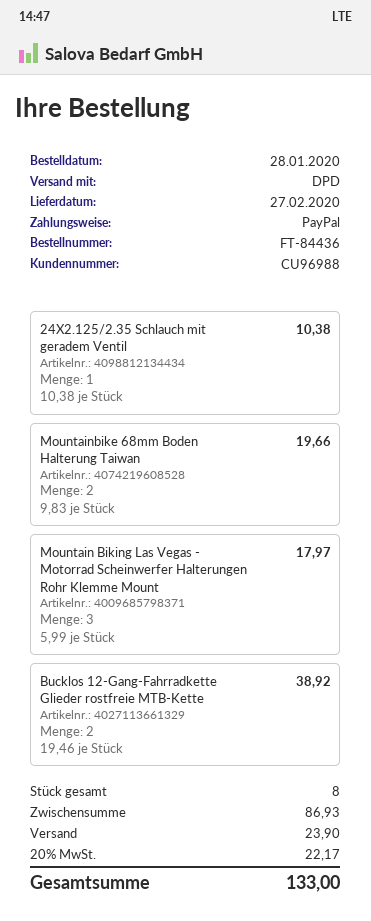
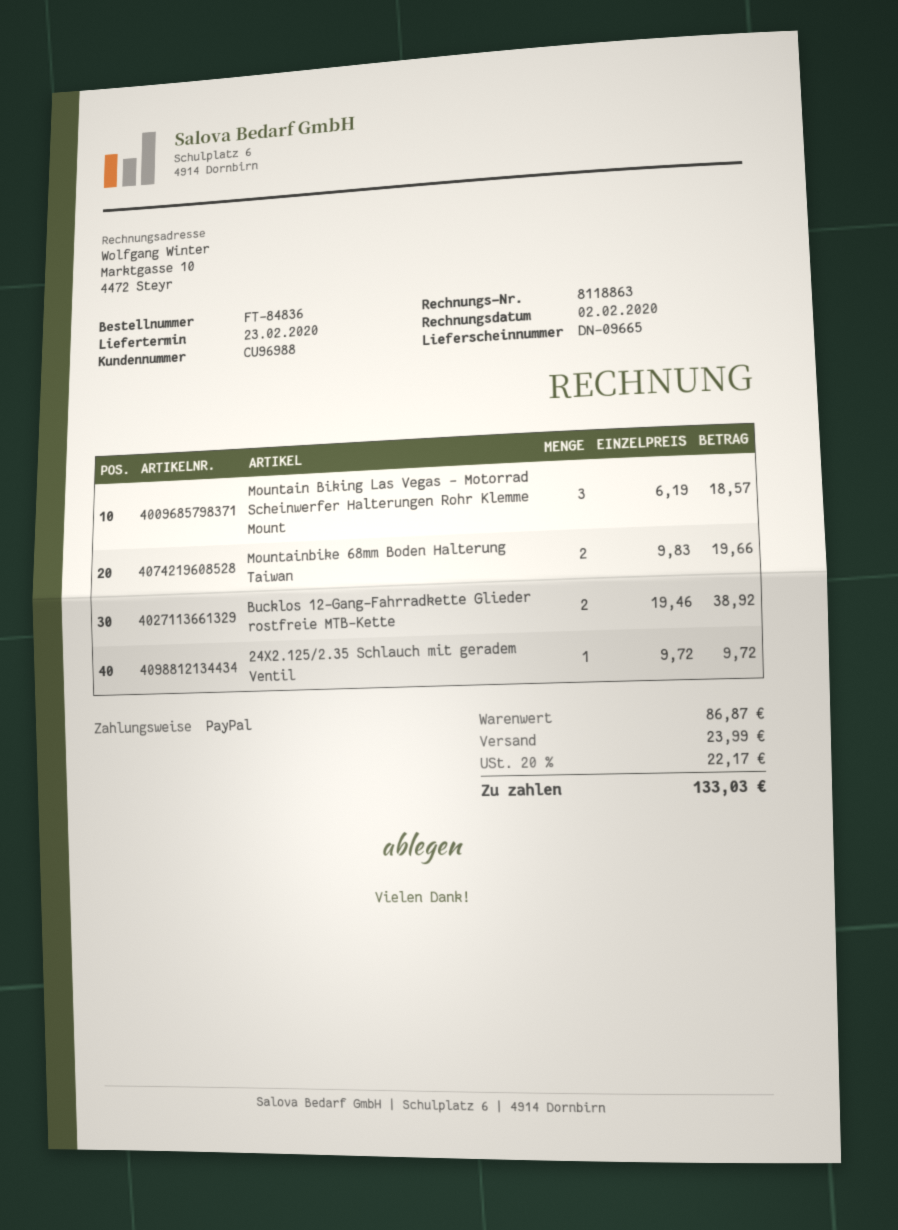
order number: FT-84436 -> FT-84836
delivery date: 2020-02-27 -> 2020-02-23
24X2.125/2.35 Schlauch mit geradem Ventil: 1 x 10.38 = 10.38 -> 1 x 9.72 = 9.72
Mountain Biking Las Vegas - Motorrad Scheinwerfer Halterungen Rohr Klemme Mount: 3 x 5.99 = 17.97 -> 3 x 6.19 = 18.57
subtotal: 86.93 -> 86.87
shipping: 23.90 -> 23.99
total: 133.00 -> 133.03

